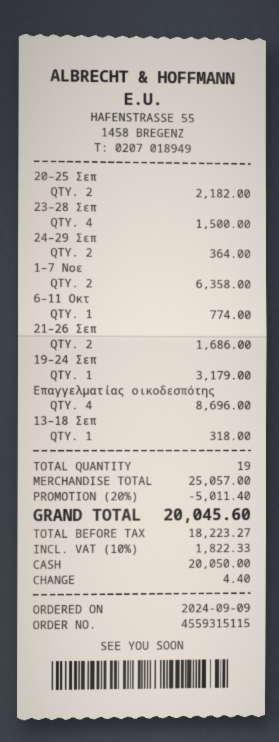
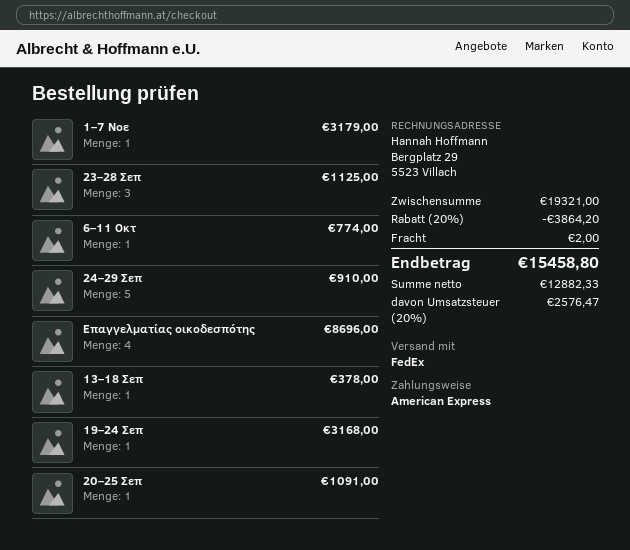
payment method: cash -> American Express
20–25 Σεπ: 2 for 2182.00 -> 1 for 1091.00
23–28 Σεπ: 4 for 1500.00 -> 3 for 1125.00
24–29 Σεπ: 2 for 364.00 -> 5 for 910.00
1–7 Νοε: 2 for 6358.00 -> 1 for 3179.00
21–26 Σεπ: 2 for 1686.00 -> none
19–24 Σεπ: 1 for 3179.00 -> 1 for 3168.00
13–18 Σεπ: 1 for 318.00 -> 1 for 378.00
subtotal: 25057.00 -> 19321.00
discount: 20% = 5011.40 -> 20% = 3864.20
shipping: none -> 2.00
net: 18223.27 -> 12882.33
tax: 10% = 1822.33 -> 20% = 2576.47
total: 20045.60 -> 15458.80

